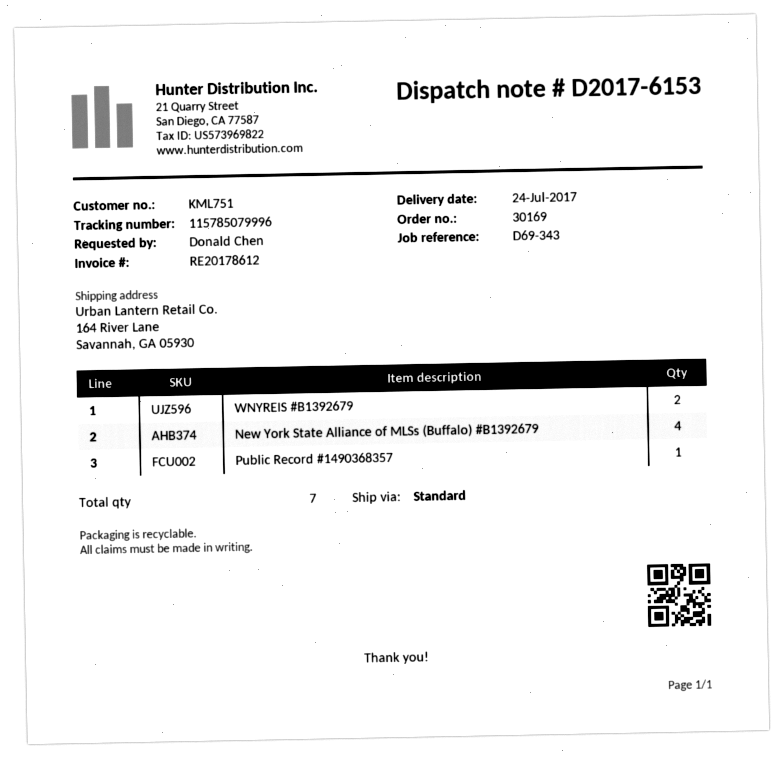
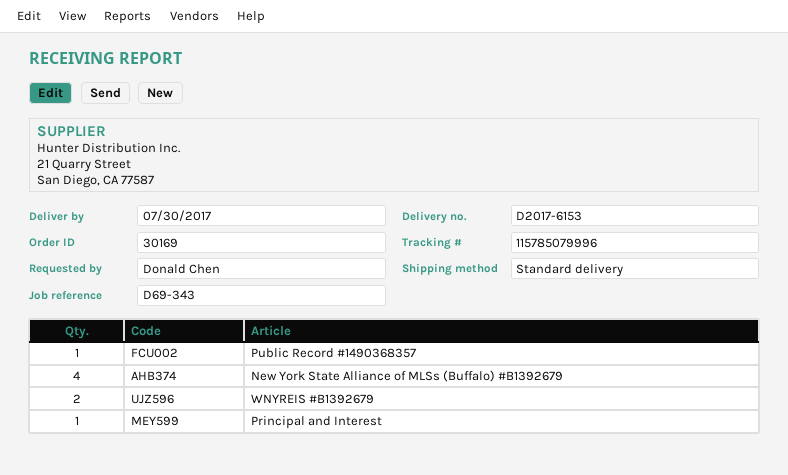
delivery date: 2017-07-24 -> 2017-07-30
Principal and Interest: none -> 1

